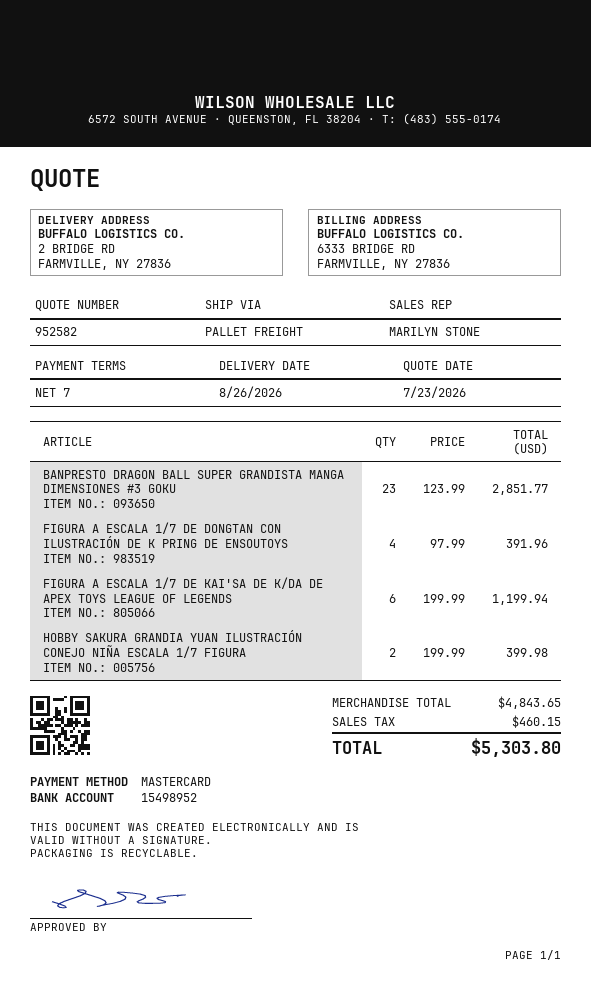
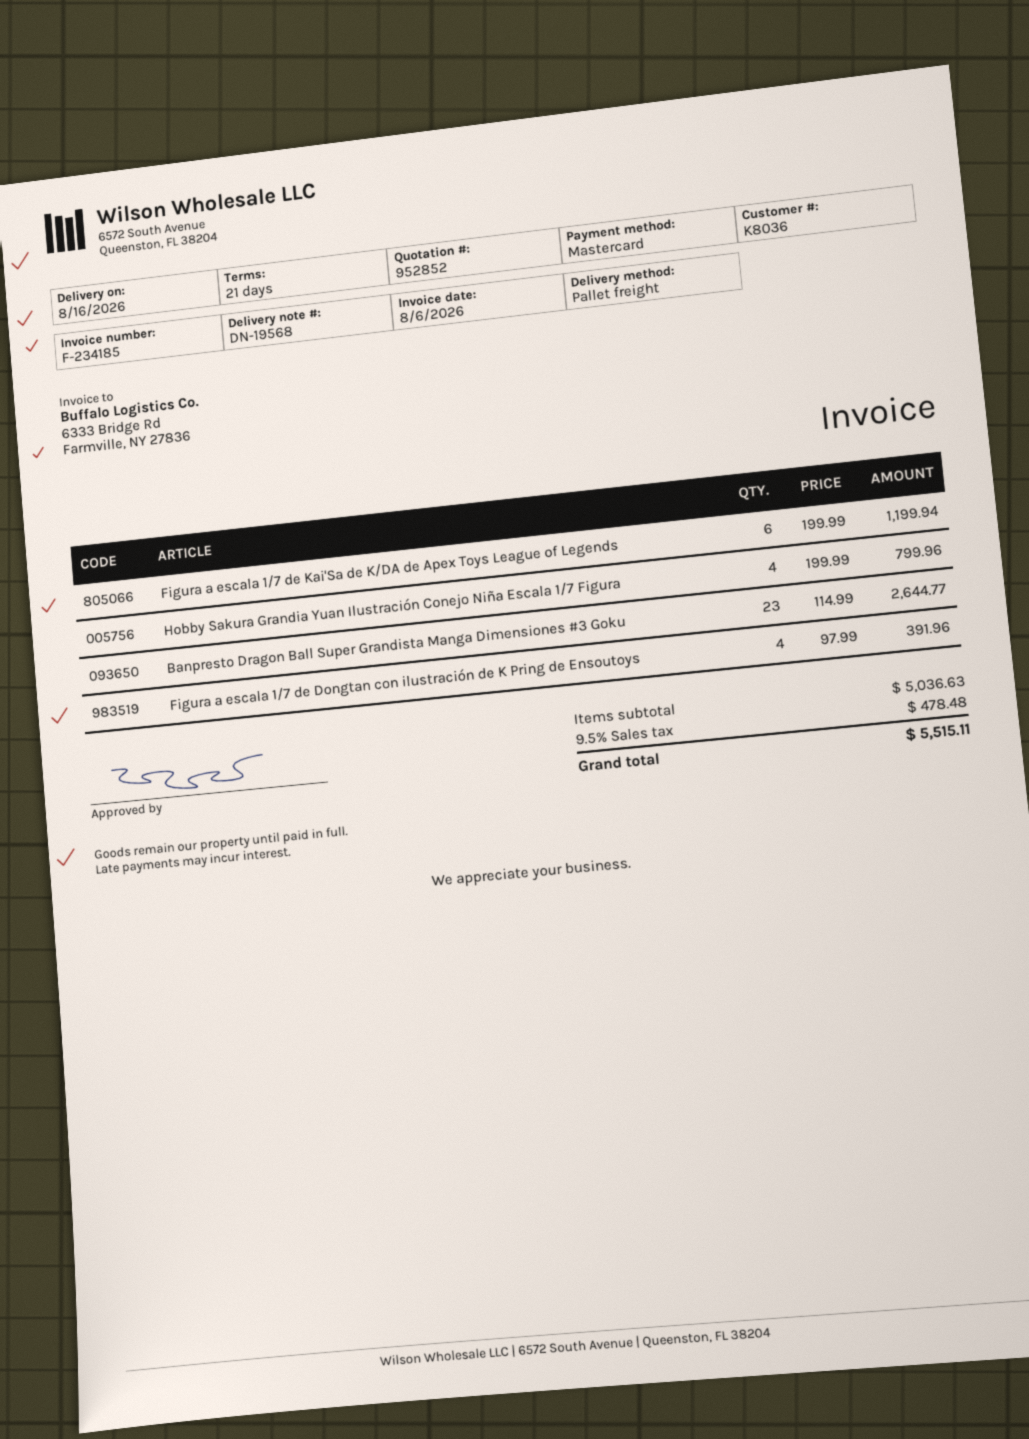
quote number: 952582 -> 952852
delivery date: 2026-08-26 -> 2026-08-16
payment terms: 7 days -> 21 days
BANPRESTO DRAGON BALL SUPER GRANDISTA MANGA DIMENSIONES #3 GOKU: 23 x 123.99 = 2851.77 -> 23 x 114.99 = 2644.77
HOBBY SAKURA GRANDIA YUAN ILUSTRACIÓN CONEJO NIÑA ESCALA 1/7 FIGURA: 2 x 199.99 = 399.98 -> 4 x 199.99 = 799.96
subtotal: 4843.65 -> 5036.63
tax: 460.15 -> 478.48
total: 5303.80 -> 5515.11

